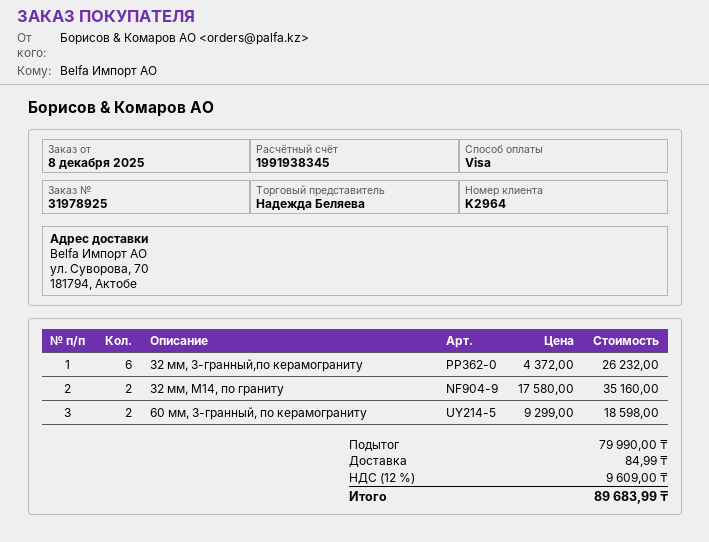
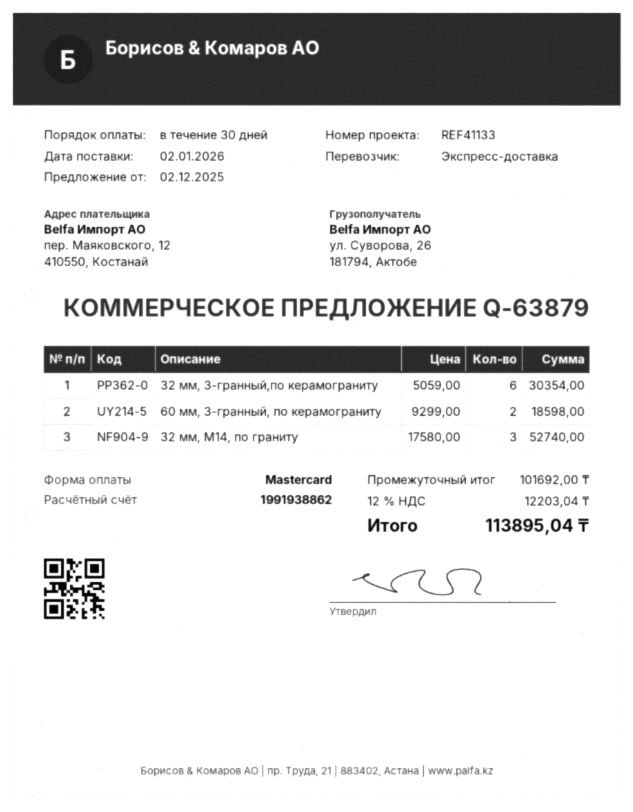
payment method: Visa -> Mastercard
bank account: 1991938345 -> 1991938862
ship to: ул. Суворова, 70, 181794, Актобе -> ул. Суворова, 26, 181794, Актобе
32 мм, 3-гранный,по керамограниту: 6 x 4372.00 = 26232.00 -> 6 x 5059.00 = 30354.00
32 мм, М14, по граниту: 2 x 17580.00 = 35160.00 -> 3 x 17580.00 = 52740.00
subtotal: 79990.00 -> 101692.00
shipping: 84.99 -> none
tax: 12% = 9609.00 -> 12% = 12203.04
total: 89683.99 -> 113895.04

